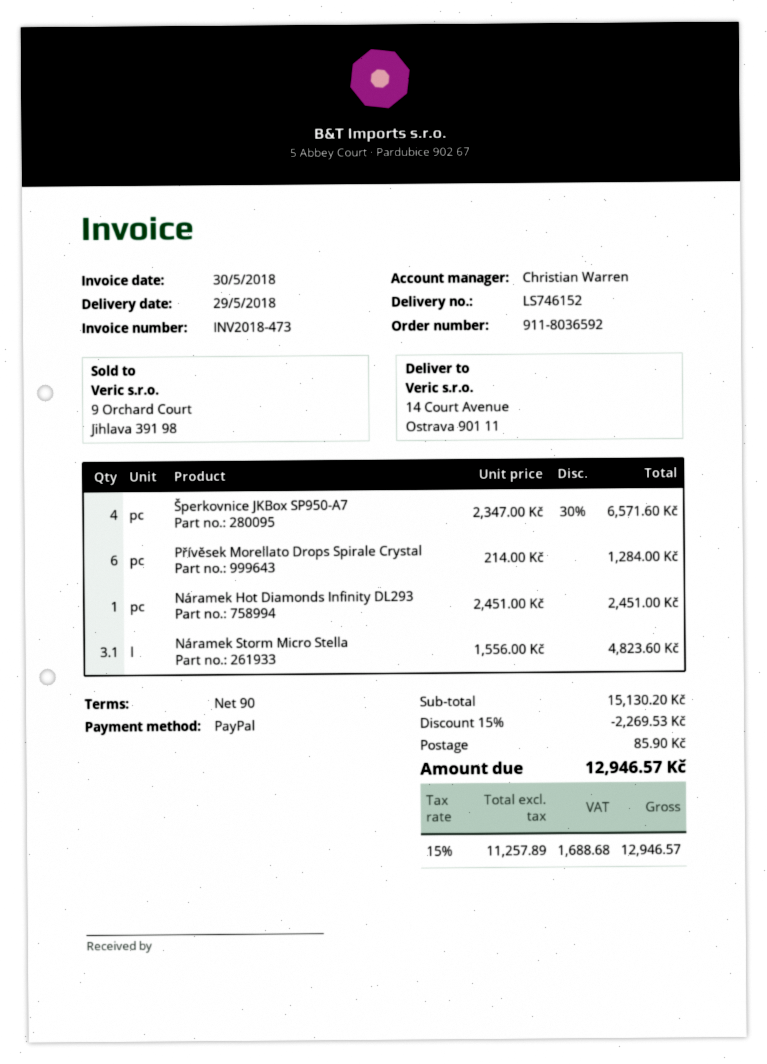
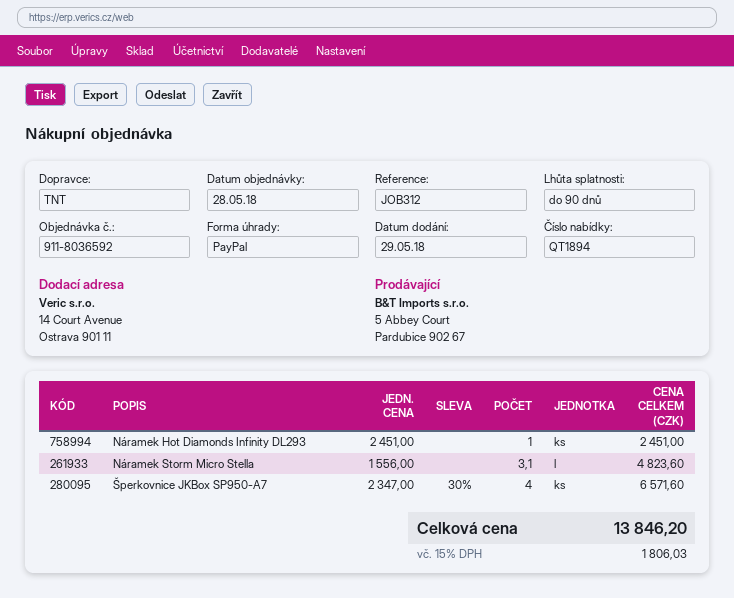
Přívěsek Morellato Drops Spirale Crystal: 6 x 214.00 = 1284.00 -> none
discount: 15% = 2269.53 -> none
shipping: 85.90 -> none
tax: 15% = 1688.68 -> 15% = 1806.03
total: 12946.57 -> 13846.20

